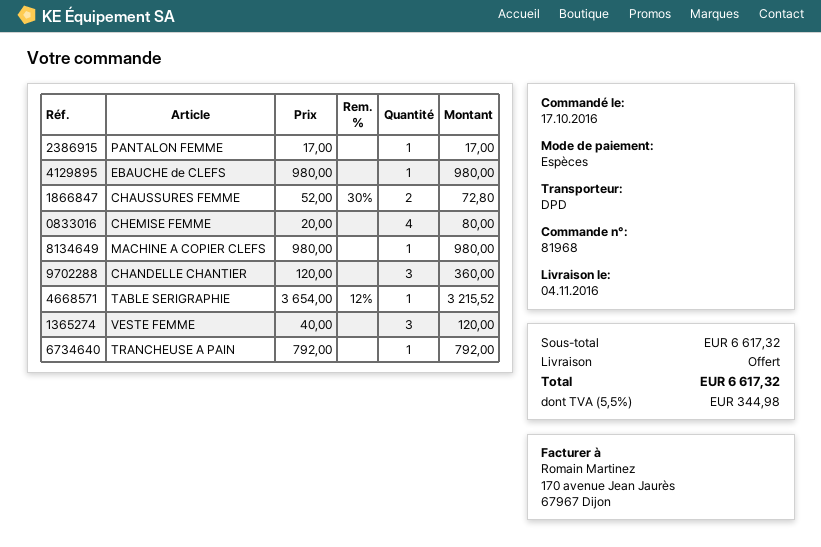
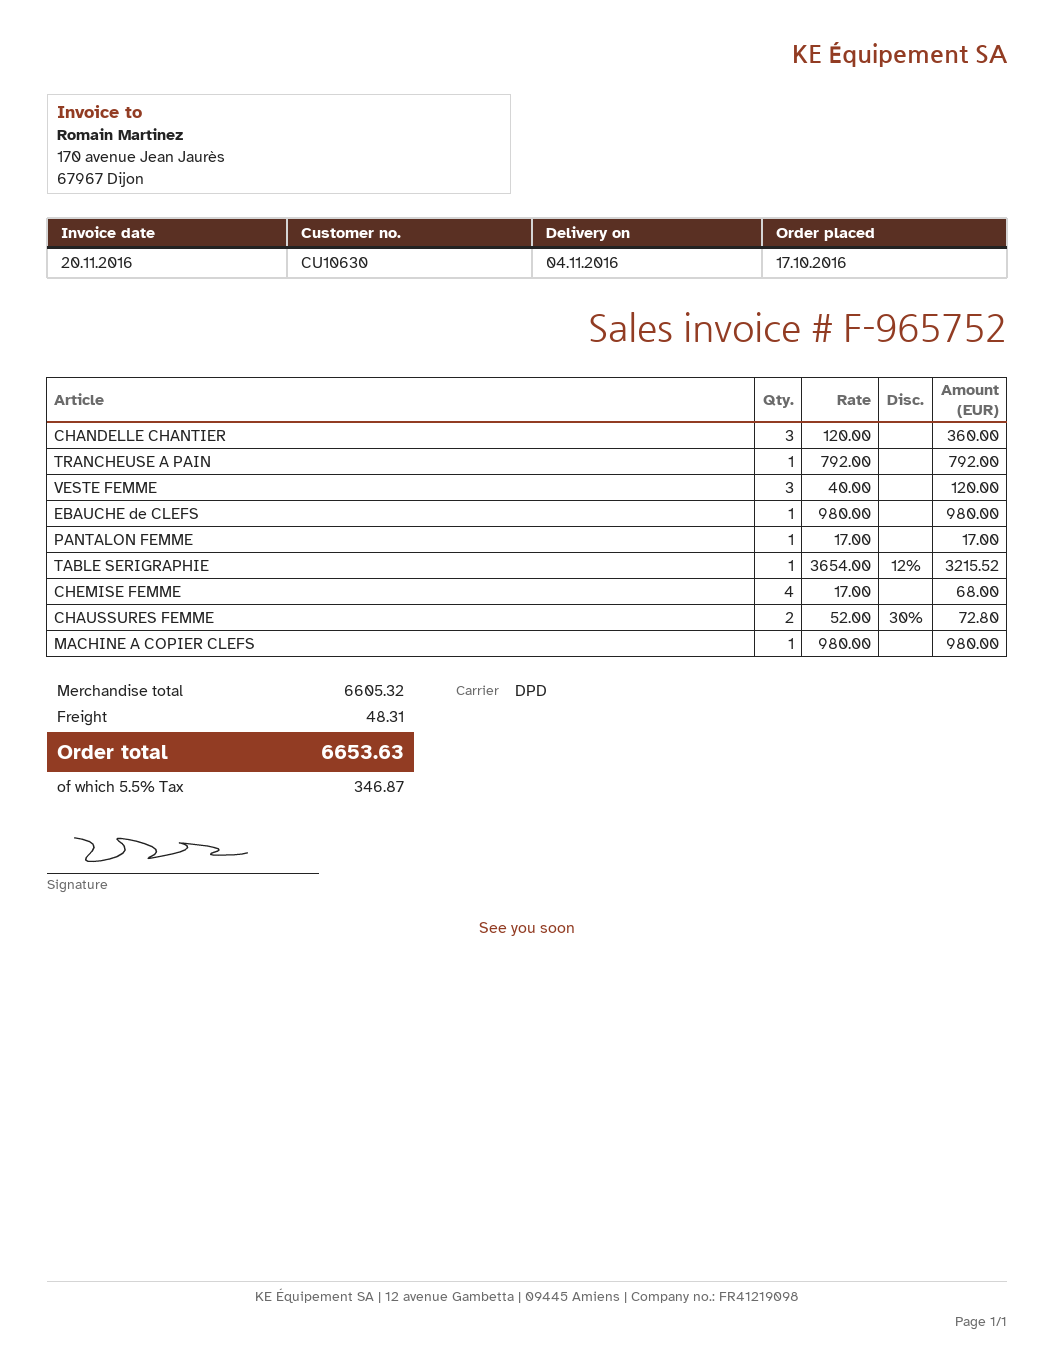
CHEMISE FEMME: 4 x 20.00 = 80.00 -> 4 x 17.00 = 68.00
subtotal: 6617.32 -> 6605.32
shipping: 0.00 -> 48.31
tax: 5.5% = 344.98 -> 5.5% = 346.87
total: 6617.32 -> 6653.63

